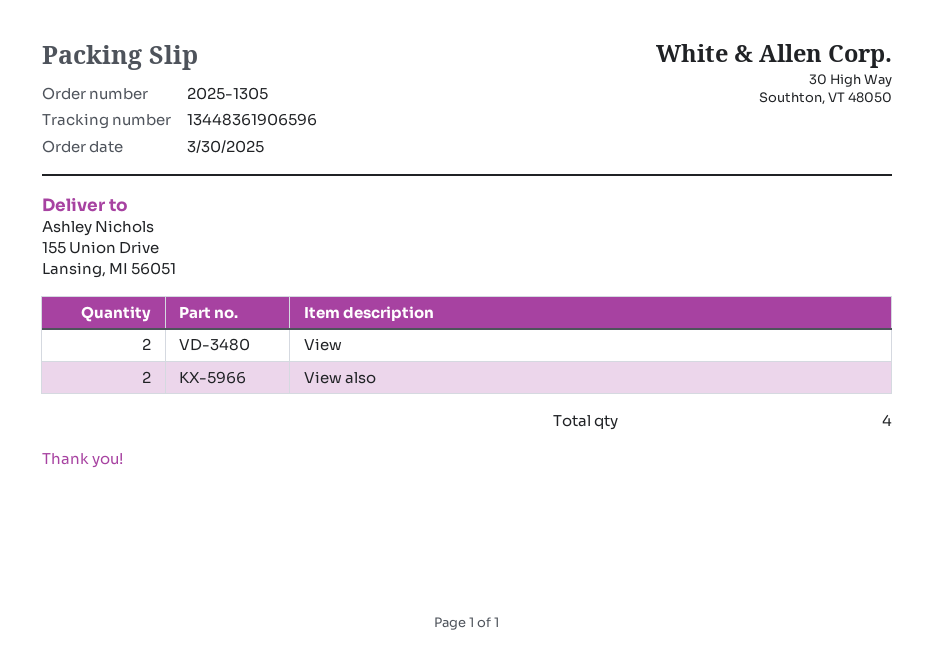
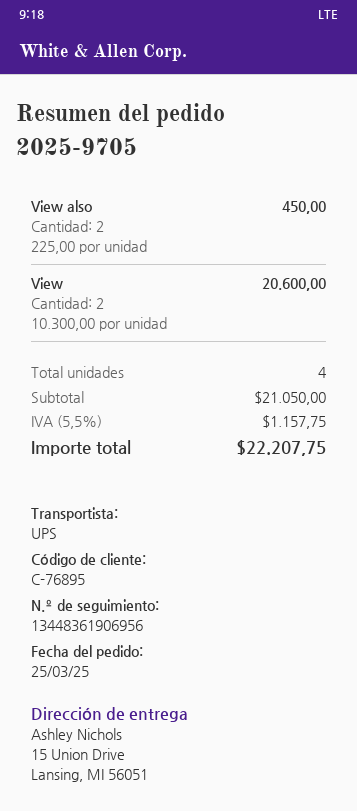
order number: 2025-1305 -> 2025-9705
order date: 2025-03-30 -> 2025-03-25
tracking number: 13448361906596 -> 13448361906956
ship to: 155 Union Drive, Lansing, MI 56051 -> 15 Union Drive, Lansing, MI 56051

